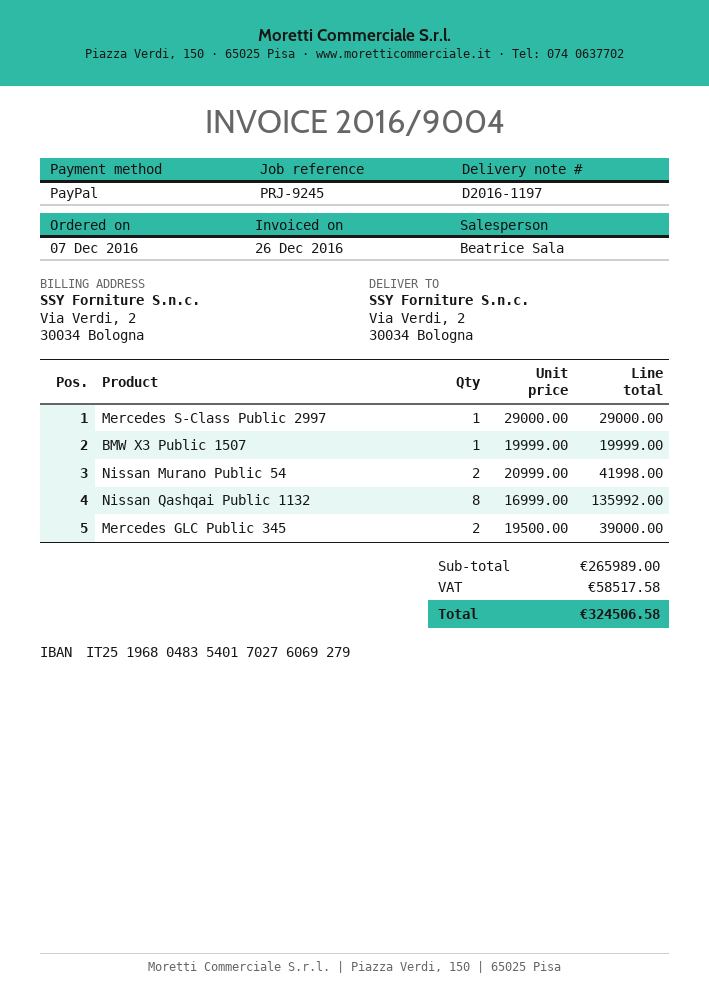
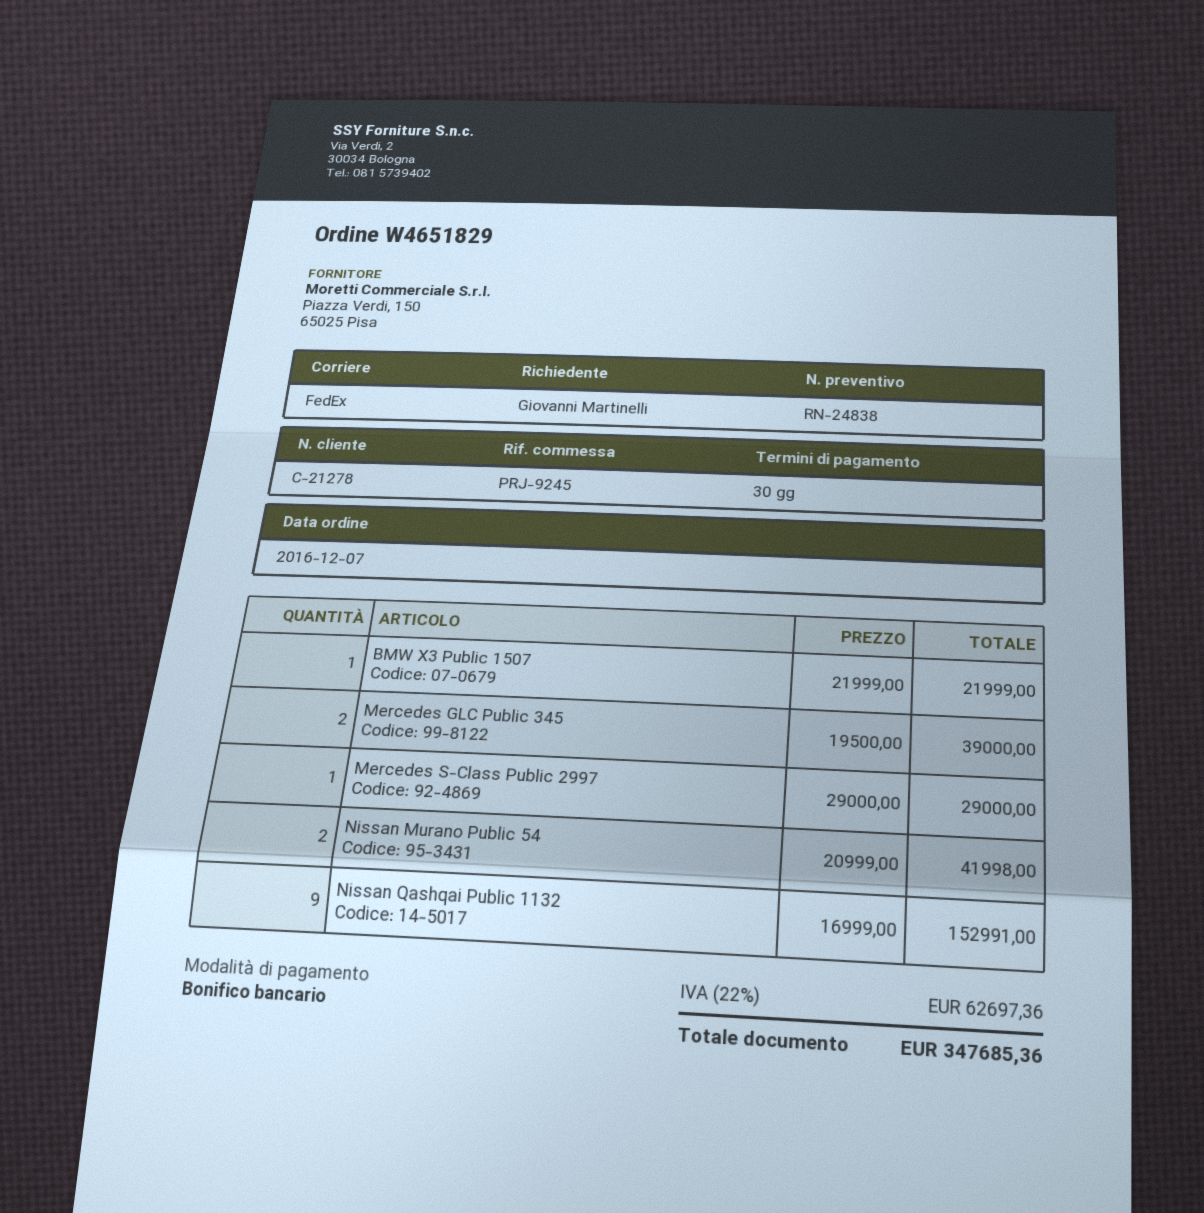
payment method: PayPal -> bank transfer
BMW X3 Public 1507: 1 x 19999.00 = 19999.00 -> 1 x 21999.00 = 21999.00
Nissan Qashqai Public 1132: 8 x 16999.00 = 135992.00 -> 9 x 16999.00 = 152991.00
tax: 58517.58 -> 62697.36
total: 324506.58 -> 347685.36

